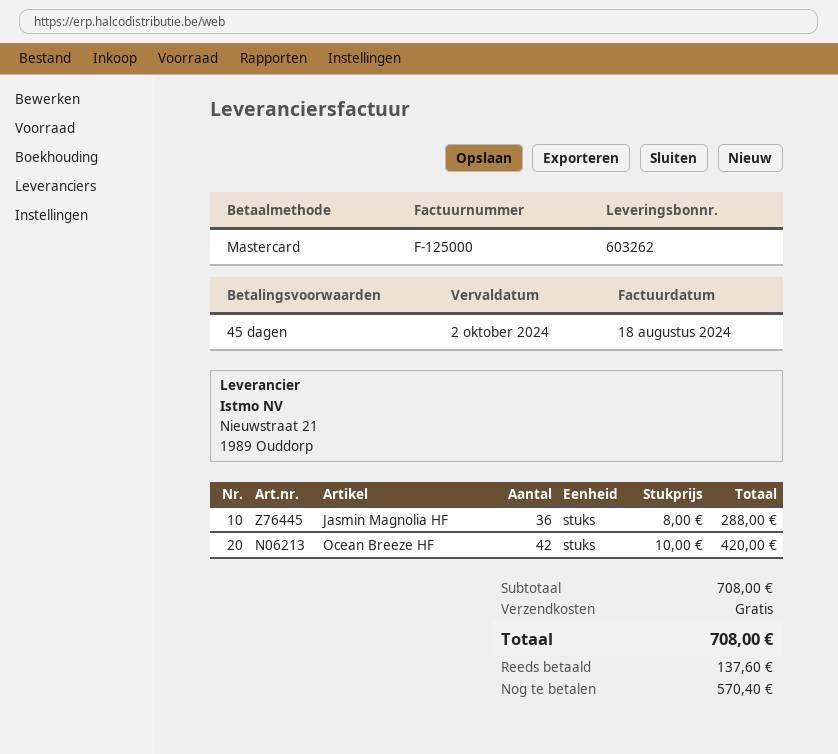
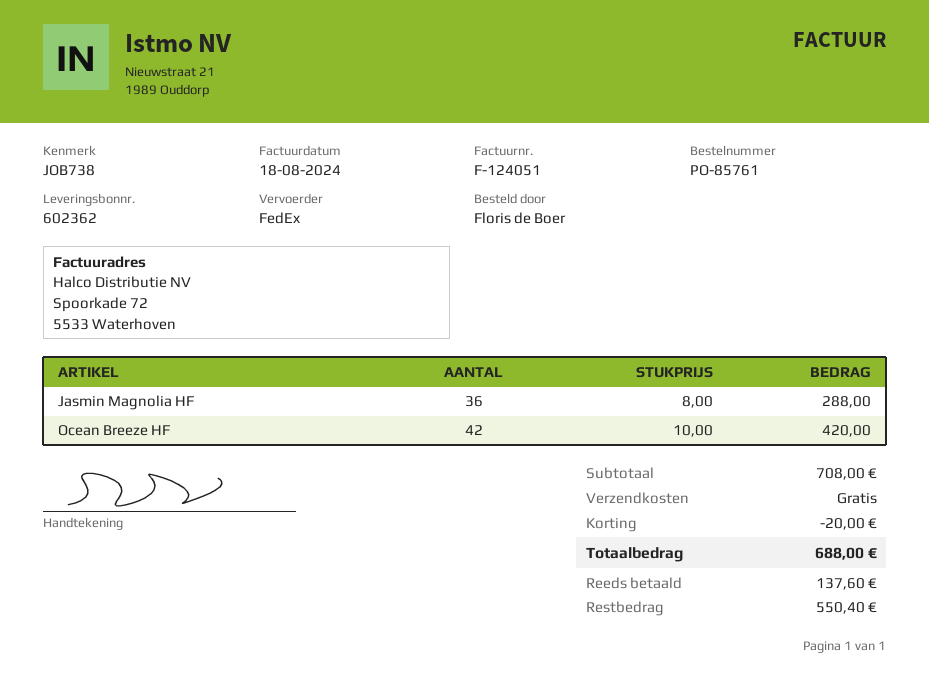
delivery note number: 603262 -> 602362
invoice number: F-125000 -> F-124051
discount: none -> 20.00
total: 708.00 -> 688.00
balance: 570.40 -> 550.40

